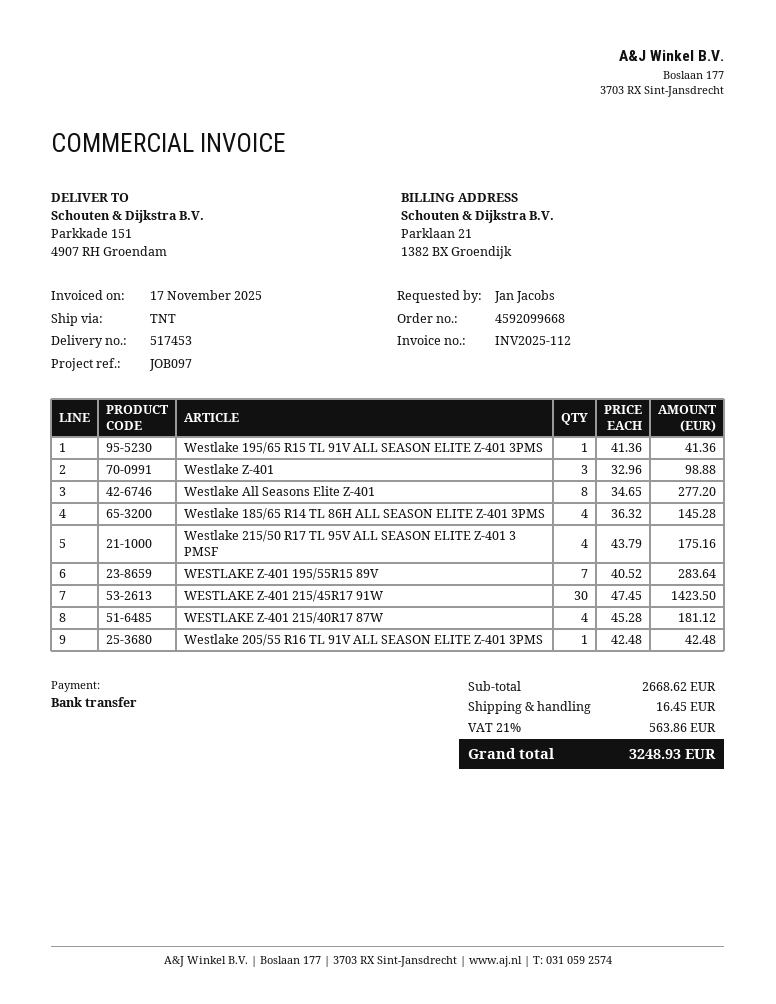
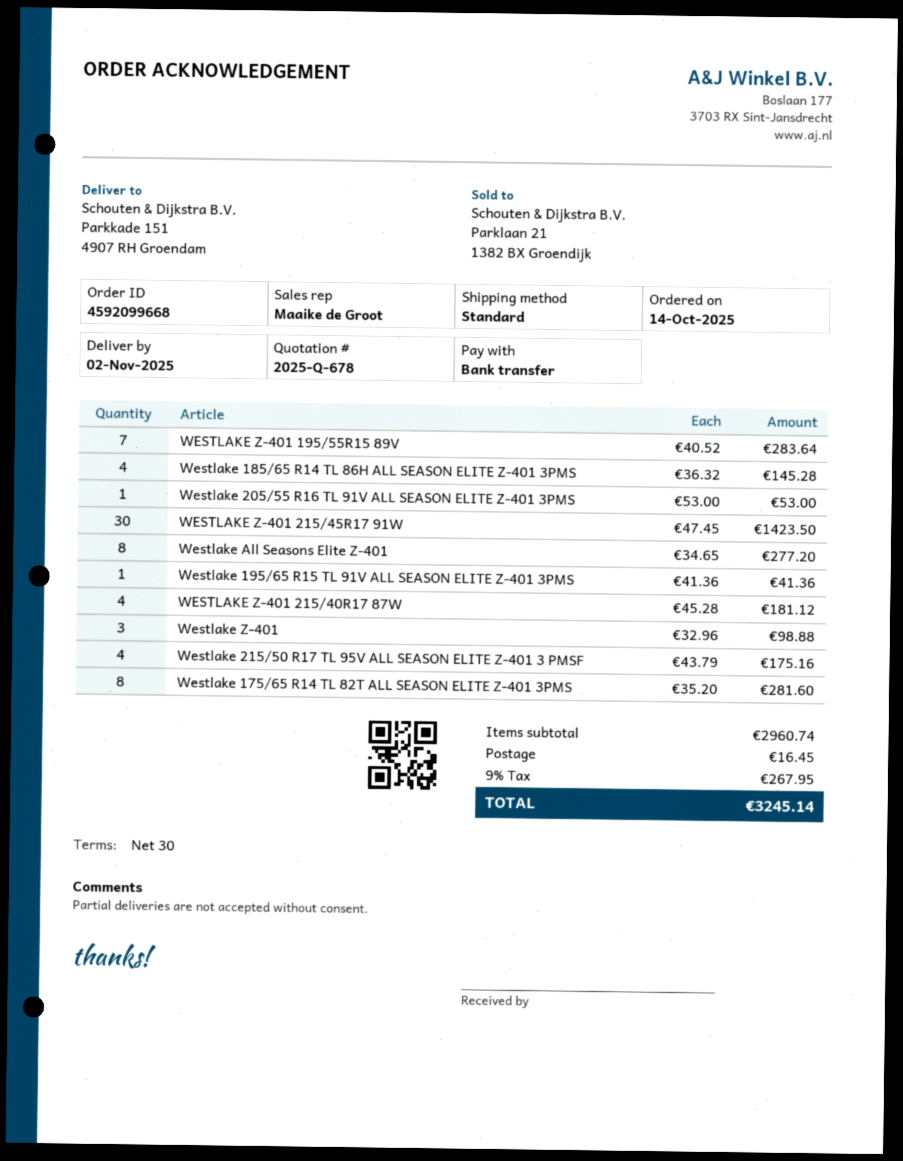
shipping method: TNT -> standard
Westlake 205/55 R16 TL 91V ALL SEASON ELITE Z-401 3PMS: 1 x 42.48 = 42.48 -> 1 x 53.00 = 53.00
Westlake 175/65 R14 TL 82T ALL SEASON ELITE Z-401 3PMS: none -> 8 x 35.20 = 281.60
subtotal: 2668.62 -> 2960.74
tax: 21% = 563.86 -> 9% = 267.95
total: 3248.93 -> 3245.14

